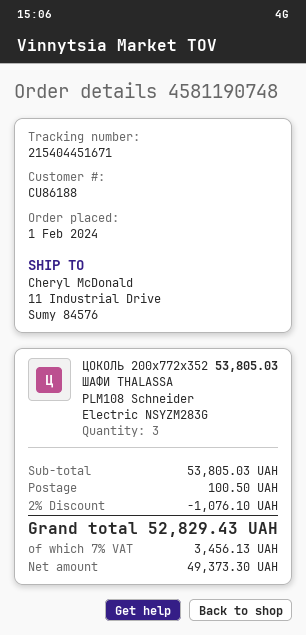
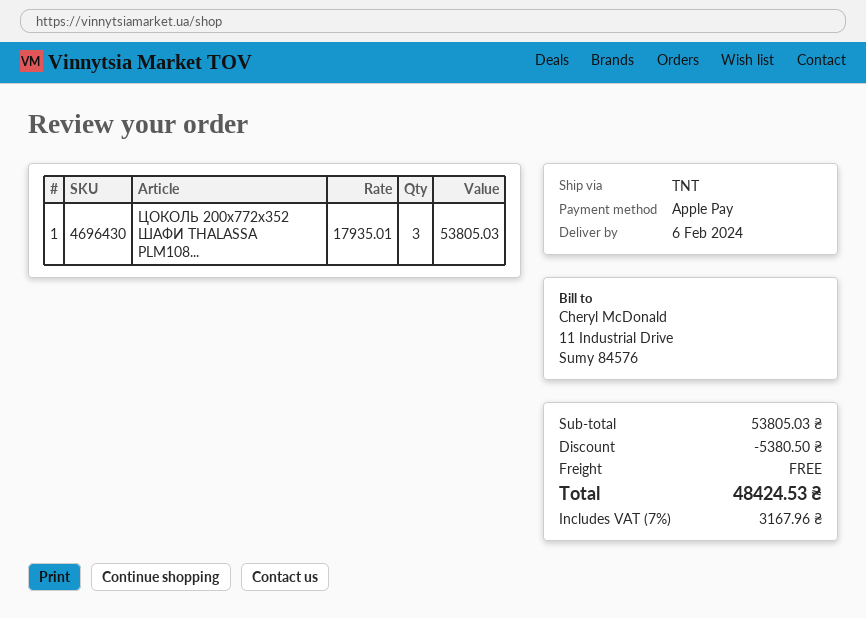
discount: 1076.10 -> 5380.50
shipping: 100.50 -> 0.00
tax: 7% = 3456.13 -> 7% = 3167.96
total: 52829.43 -> 48424.53

